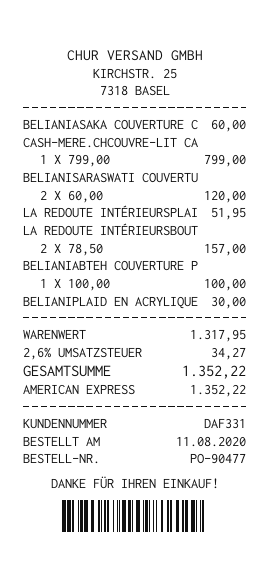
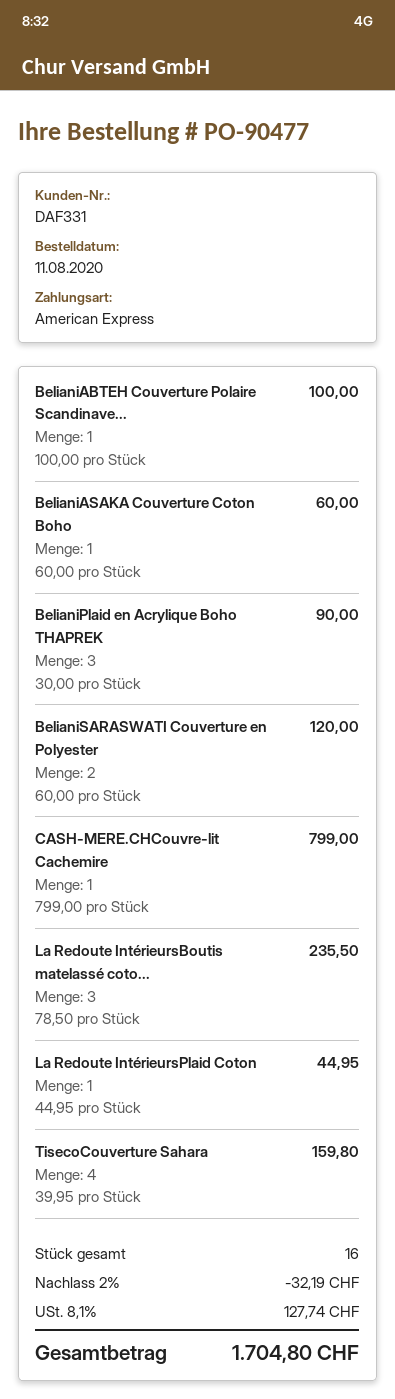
LA REDOUTE INTÉRIEURSPLAI: 1 x 51.95 = 51.95 -> 1 x 44.95 = 44.95
LA REDOUTE INTÉRIEURSBOUT: 2 x 78.50 = 157.00 -> 3 x 78.50 = 235.50
BELIANIPLAID EN ACRYLIQUE: 1 x 30.00 = 30.00 -> 3 x 30.00 = 90.00
TisecoCouverture Sahara: none -> 4 x 39.95 = 159.80
discount: none -> 2% = 32.19
tax: 2.6% = 34.27 -> 8.1% = 127.74
total: 1352.22 -> 1704.80

